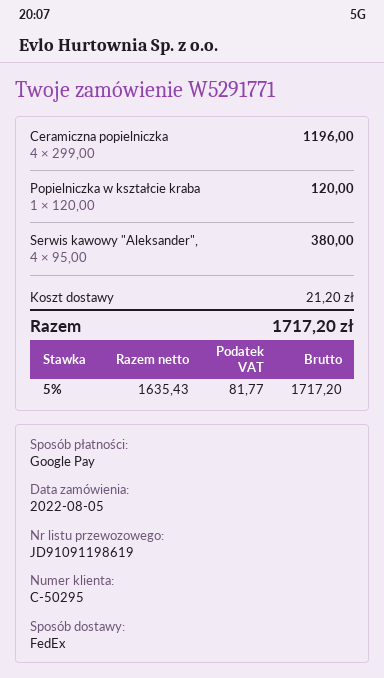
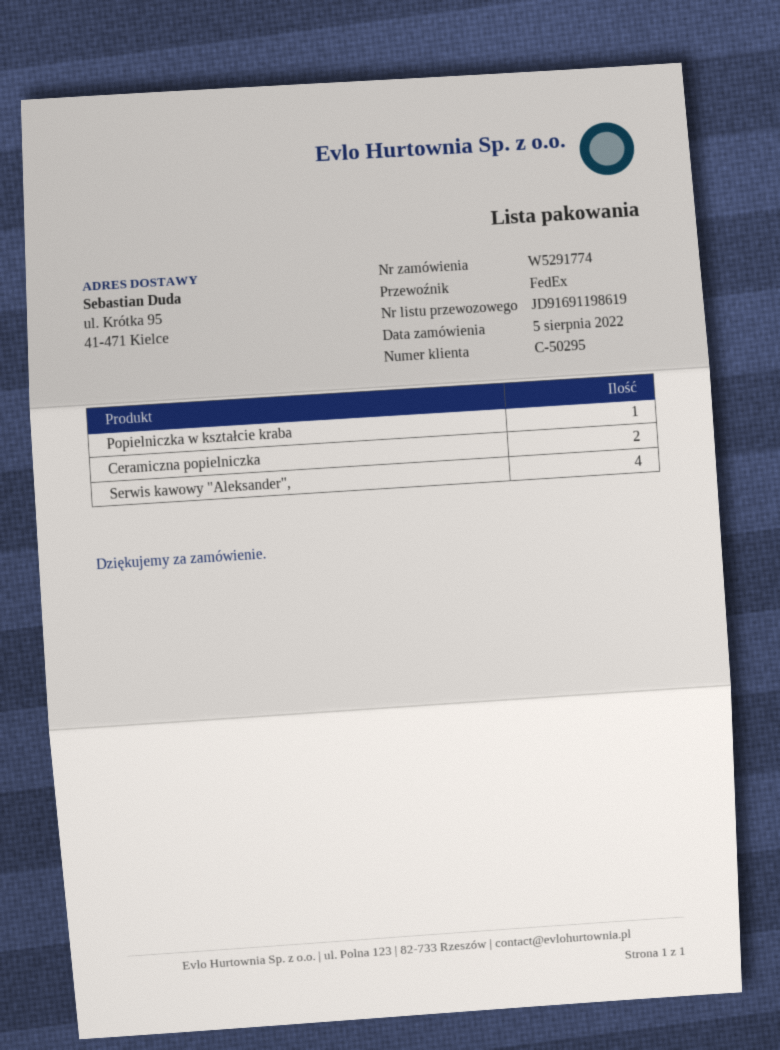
order number: W5291771 -> W5291774
tracking number: JD91091198619 -> JD91691198619
Ceramiczna popielniczka: 4 -> 2

